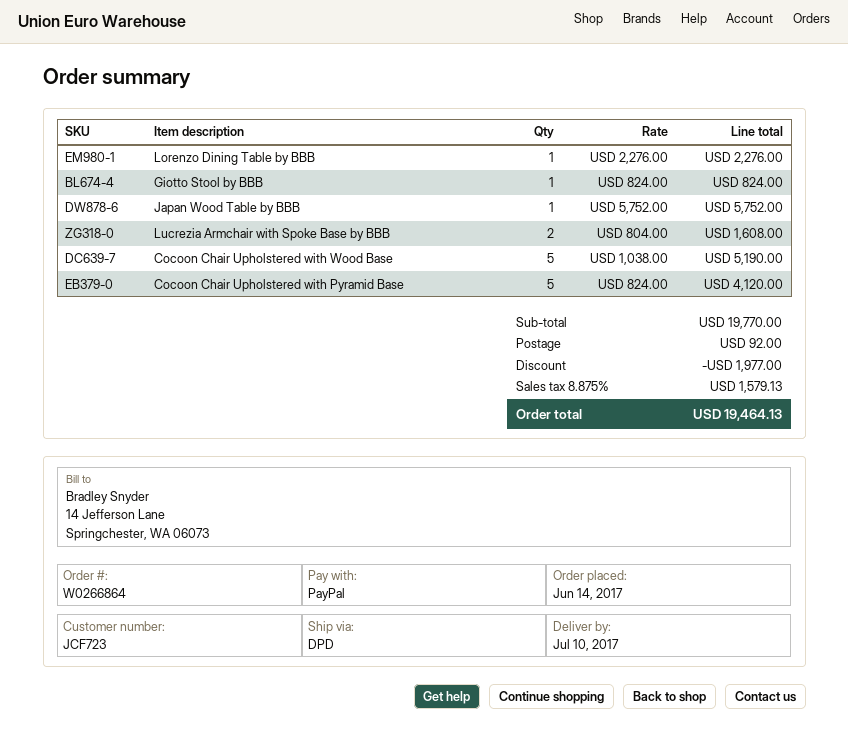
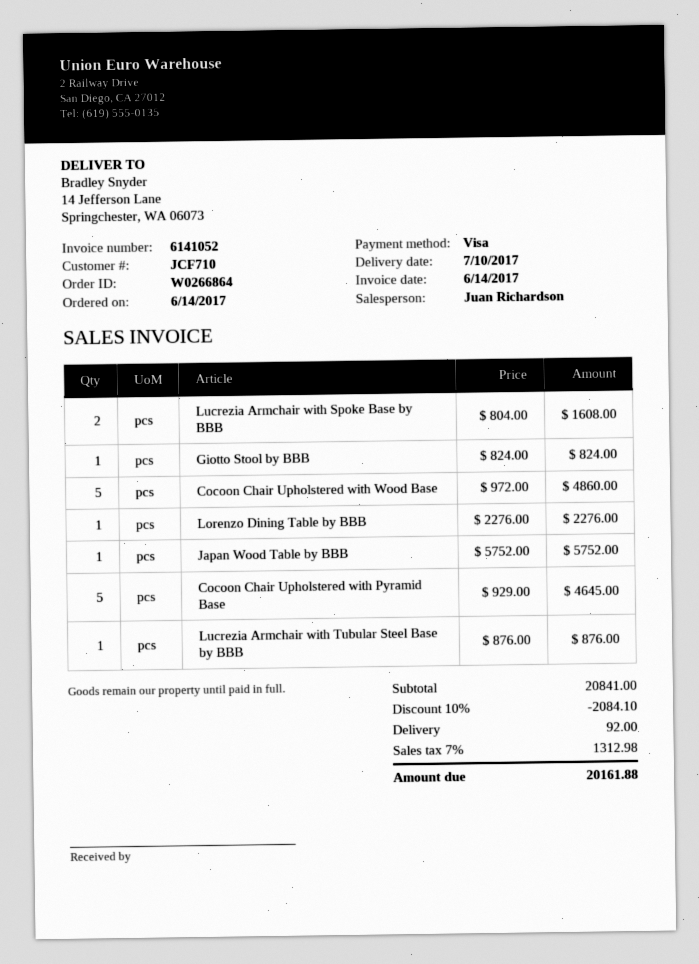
customer number: JCF723 -> JCF710
payment method: PayPal -> Visa
Cocoon Chair Upholstered with Wood Base: 5 x 1038.00 = 5190.00 -> 5 x 972.00 = 4860.00
Cocoon Chair Upholstered with Pyramid Base: 5 x 824.00 = 4120.00 -> 5 x 929.00 = 4645.00
Lucrezia Armchair with Tubular Steel Base by BBB: none -> 1 x 876.00 = 876.00
subtotal: 19770.00 -> 20841.00
discount: 1977.00 -> 2084.10
tax: 8.875% = 1579.13 -> 7% = 1312.98
total: 19464.13 -> 20161.88

